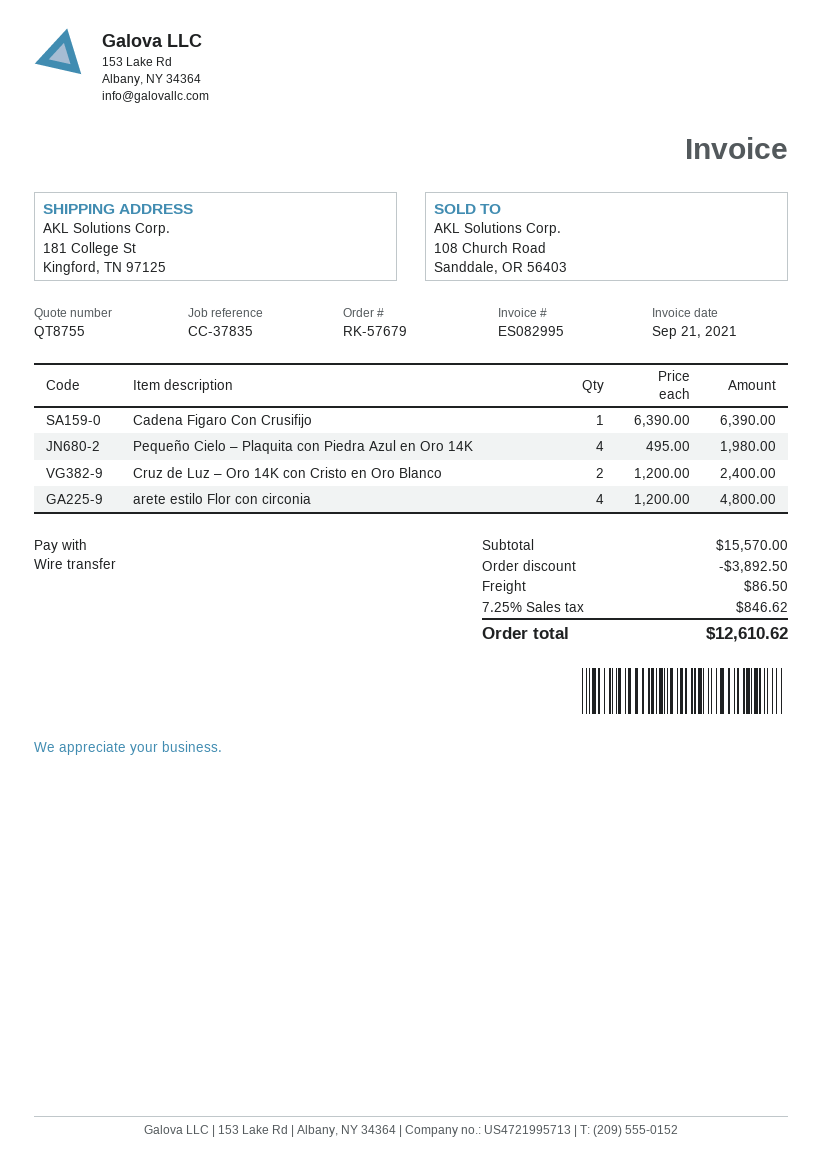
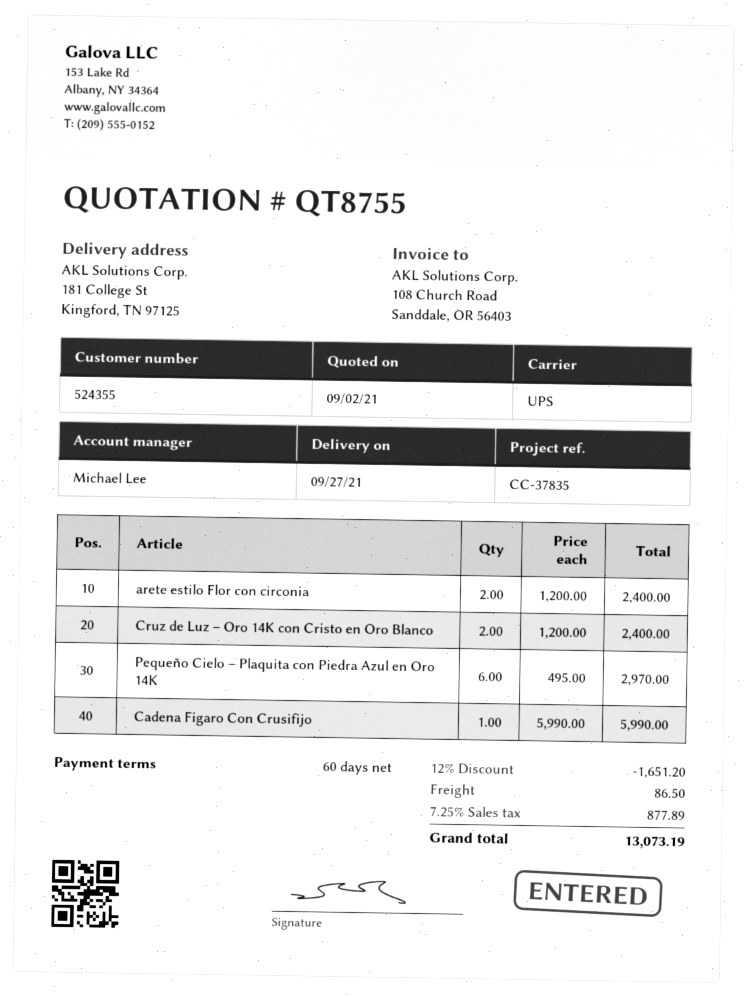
Cadena Figaro Con Crusifijo: 1 x 6390.00 = 6390.00 -> 1 x 5990.00 = 5990.00
Pequeño Cielo – Plaquita con Piedra Azul en Oro 14K: 4 x 495.00 = 1980.00 -> 6 x 495.00 = 2970.00
arete estilo Flor con circonia: 4 x 1200.00 = 4800.00 -> 2 x 1200.00 = 2400.00
discount: 3892.50 -> 1651.20
tax: 7.25% = 846.62 -> 7.25% = 877.89
total: 12610.62 -> 13073.19

